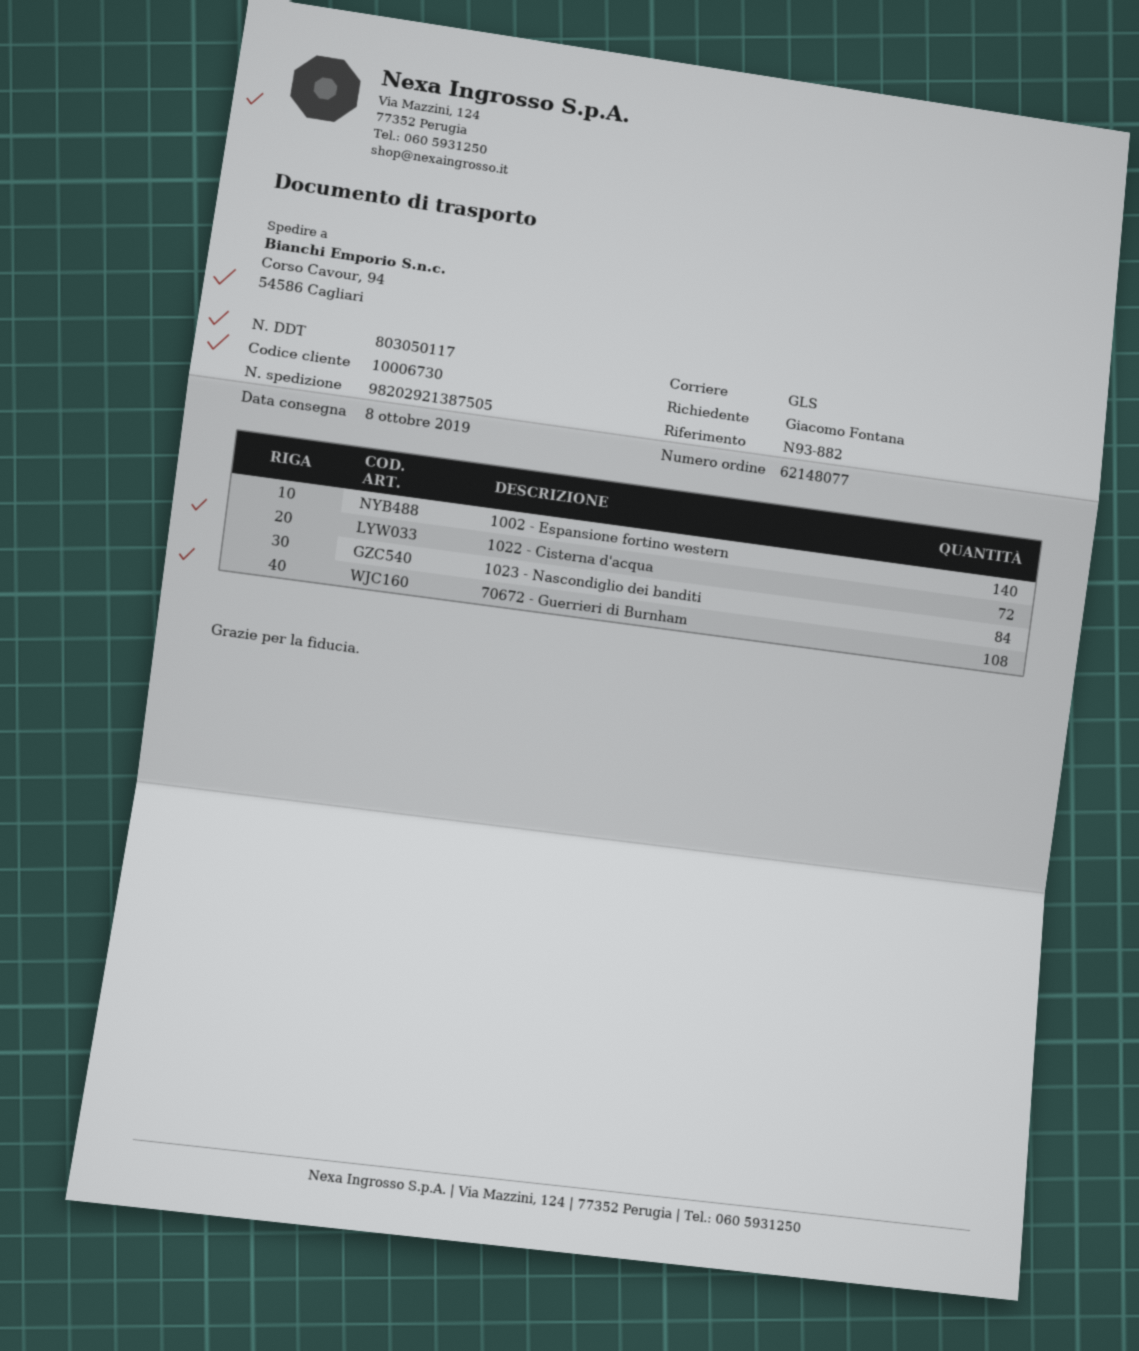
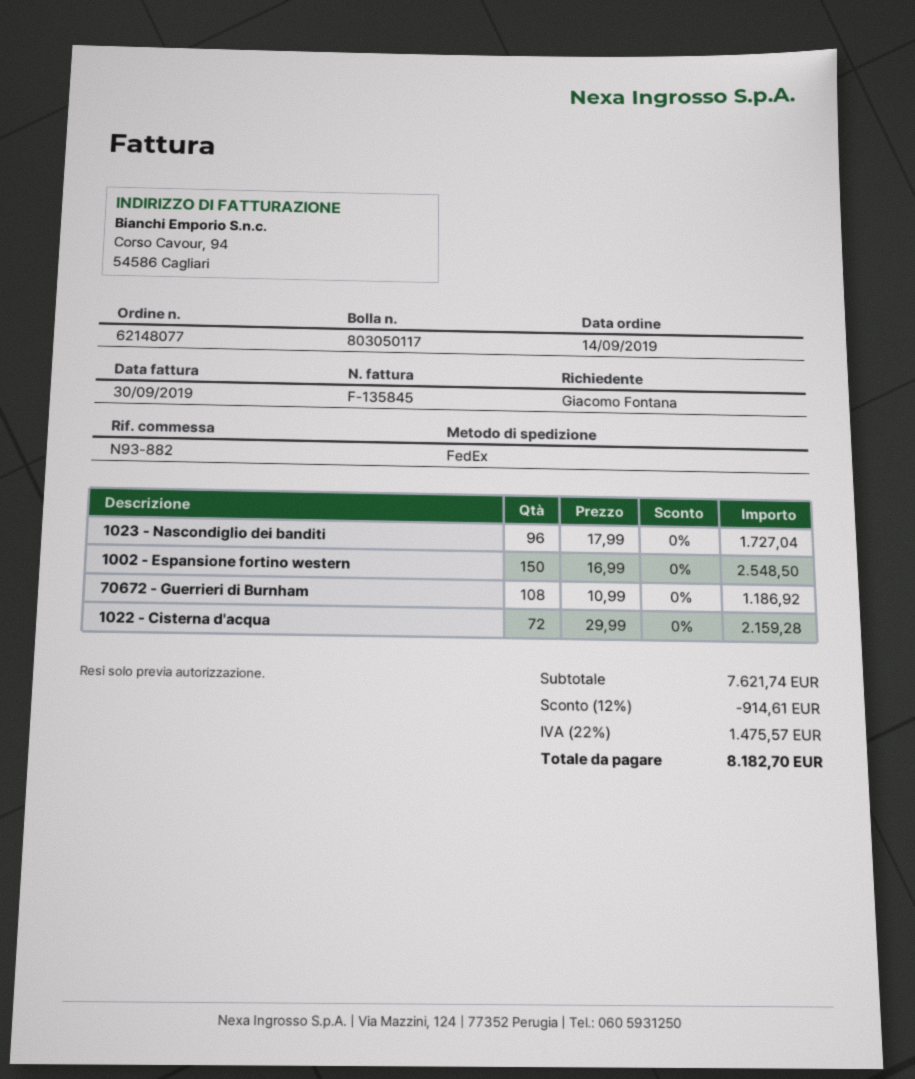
shipping method: GLS -> FedEx
1002 - Espansione fortino western: 140 -> 150
1023 - Nascondiglio dei banditi: 84 -> 96

